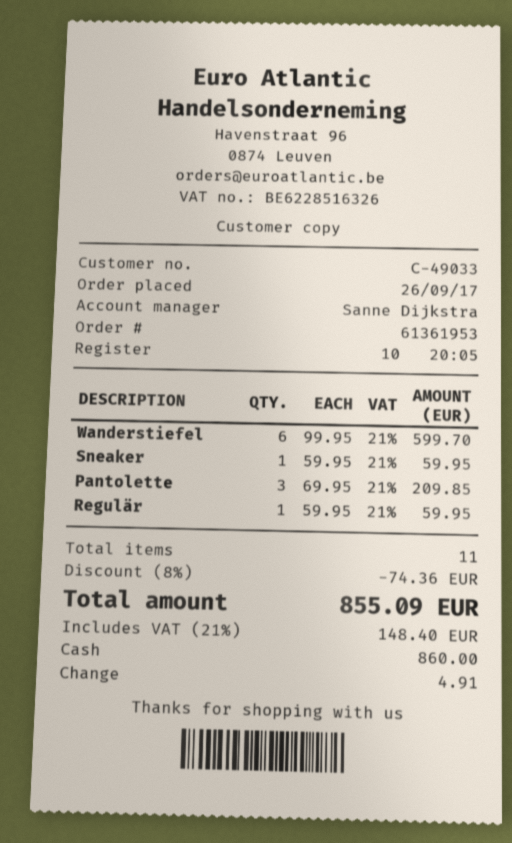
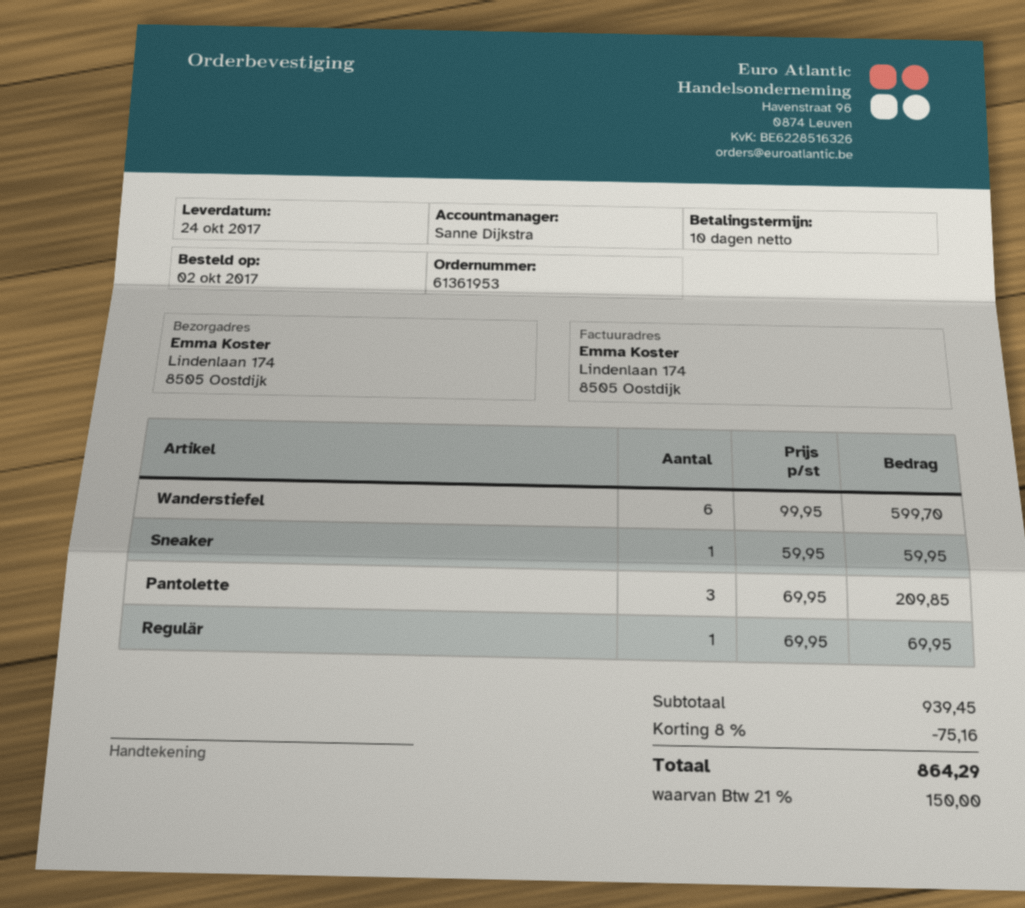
order date: 2017-09-26 -> 2017-10-02
Regulär: 1 x 59.95 = 59.95 -> 1 x 69.95 = 69.95
discount: 8% = 74.36 -> 8% = 75.16
tax: 21% = 148.40 -> 21% = 150.00
total: 855.09 -> 864.29

